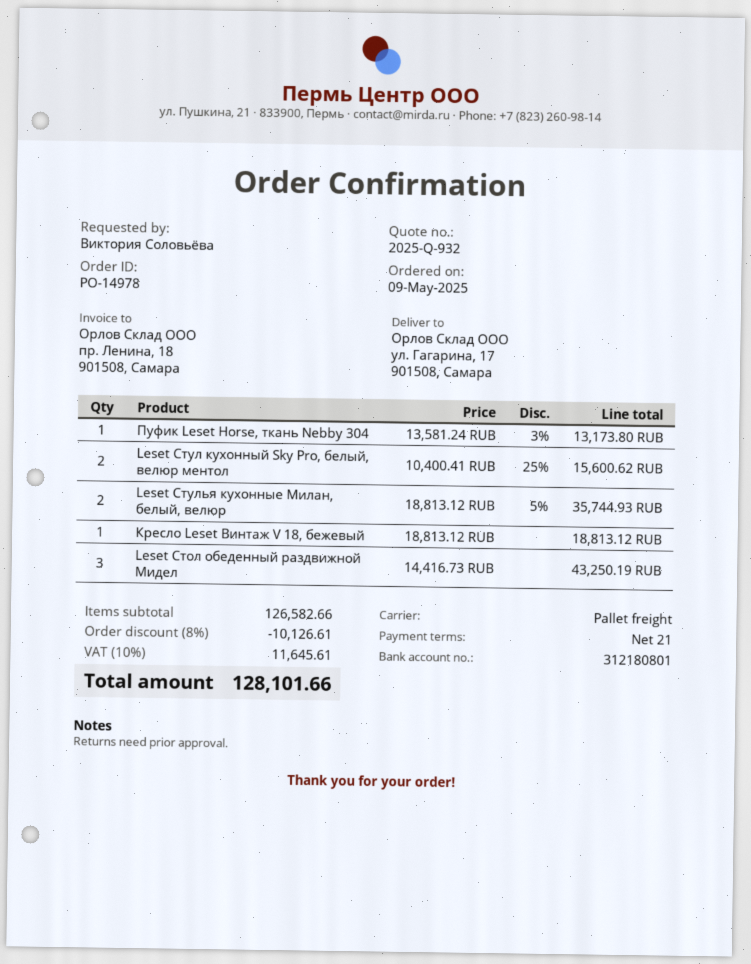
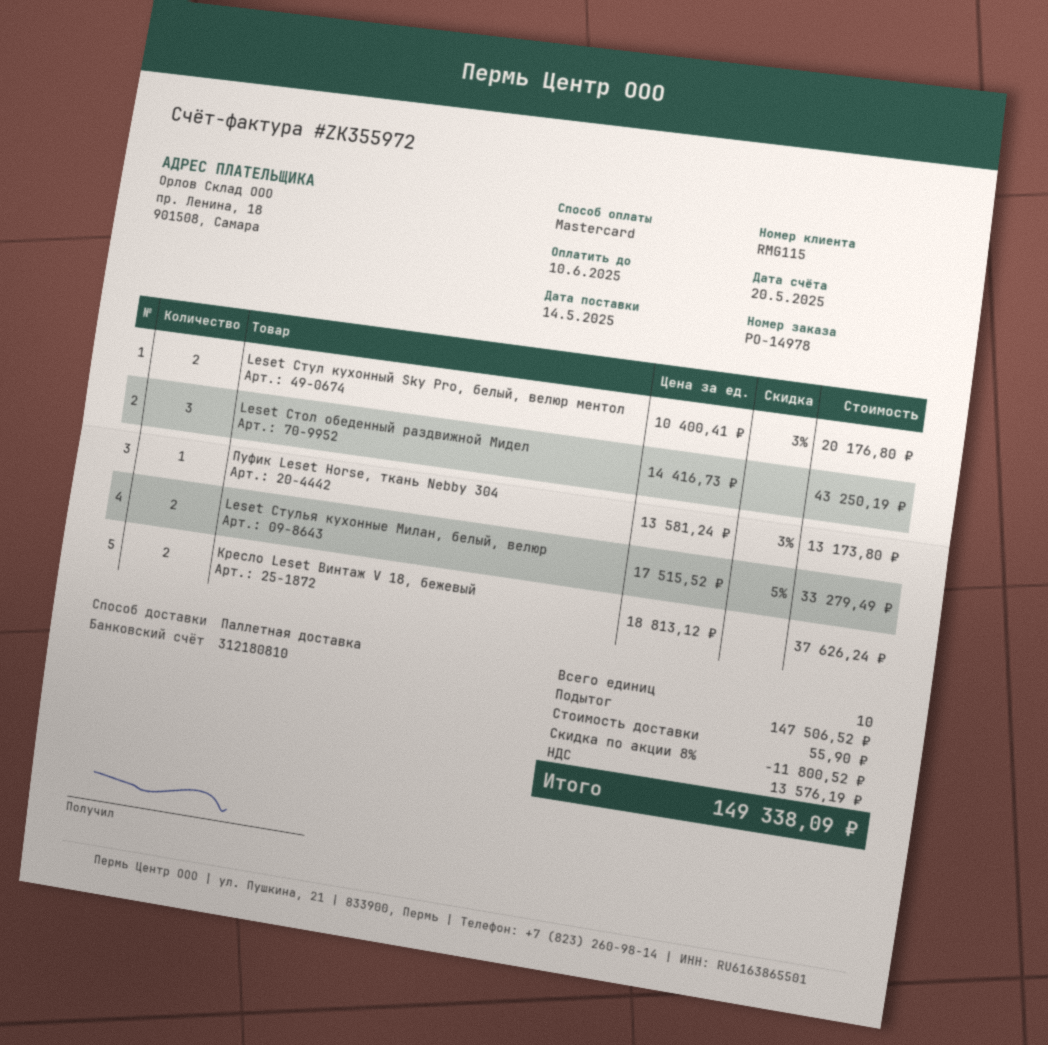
bank account: 312180801 -> 312180810
Leset Стул кухонный Sky Pro, белый, велюр ментол: 2 x 10400.41 - 25% = 15600.62 -> 2 x 10400.41 - 3% = 20176.80
Leset Стулья кухонные Милан, белый, велюр: 2 x 18813.12 - 5% = 35744.93 -> 2 x 17515.52 - 5% = 33279.49
Кресло Leset Винтаж V 18, бежевый: 1 x 18813.12 = 18813.12 -> 2 x 18813.12 = 37626.24
subtotal: 126582.66 -> 147506.52
discount: 8% = 10126.61 -> 8% = 11800.52
shipping: none -> 55.90
tax: 11645.61 -> 13576.19
total: 128101.66 -> 149338.09

